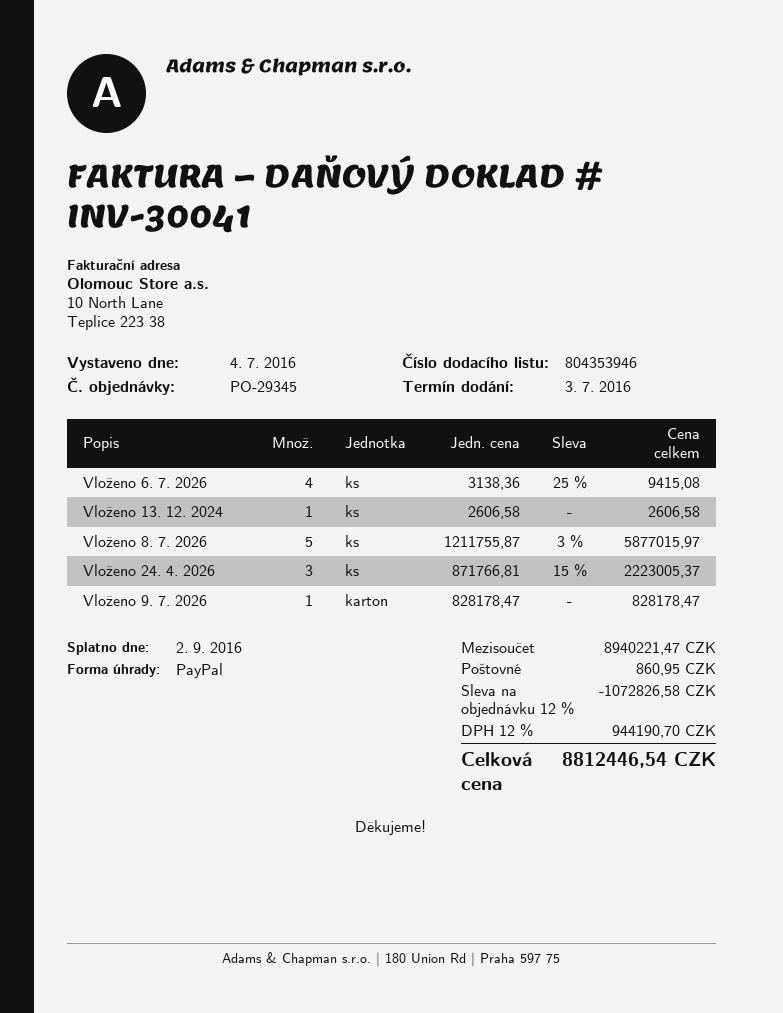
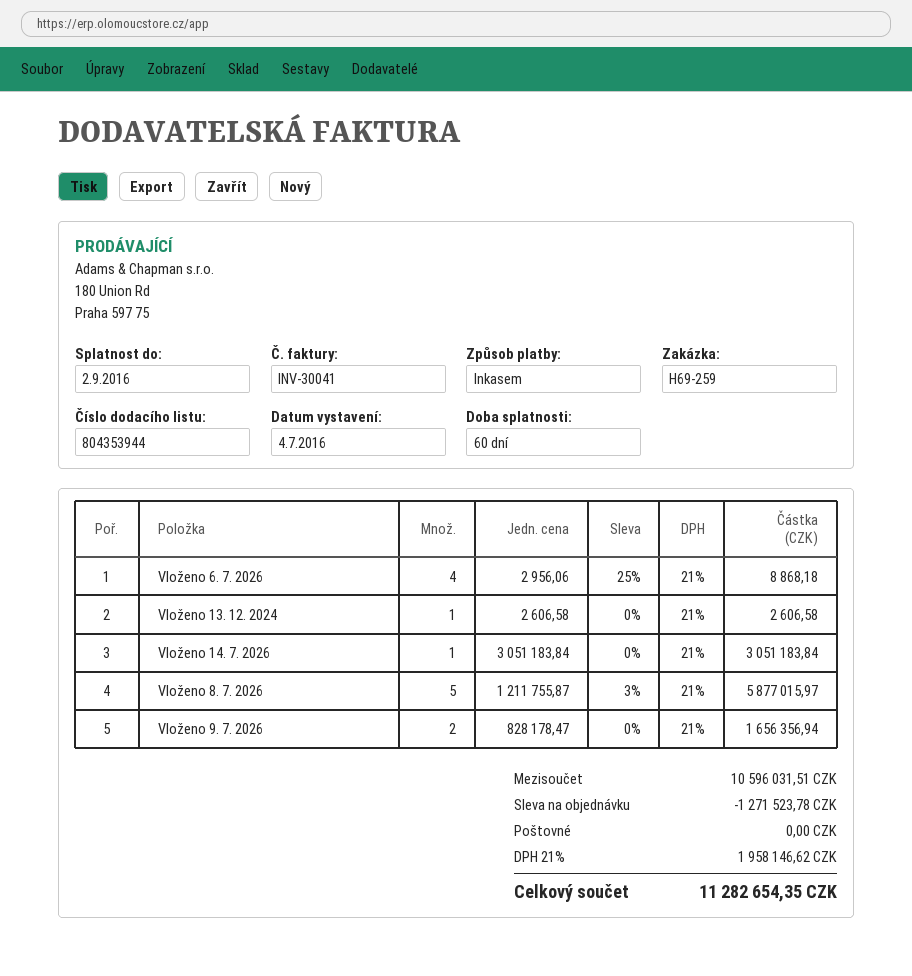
delivery note number: 804353946 -> 804353944
payment method: PayPal -> direct debit
Vloženo 6. 7. 2026: 4 x 3138.36 - 25% = 9415.08 -> 4 x 2956.06 - 25% = 8868.18
Vloženo 24. 4. 2026: 3 x 871766.81 - 15% = 2223005.37 -> none
Vloženo 9. 7. 2026: 1 x 828178.47 = 828178.47 -> 2 x 828178.47 = 1656356.94
Vloženo 14. 7. 2026: none -> 1 x 3051183.84 = 3051183.84
subtotal: 8940221.47 -> 10596031.51
discount: 1072826.58 -> 1271523.78
shipping: 860.95 -> 0.00
tax: 12% = 944190.70 -> 21% = 1958146.62
total: 8812446.54 -> 11282654.35

